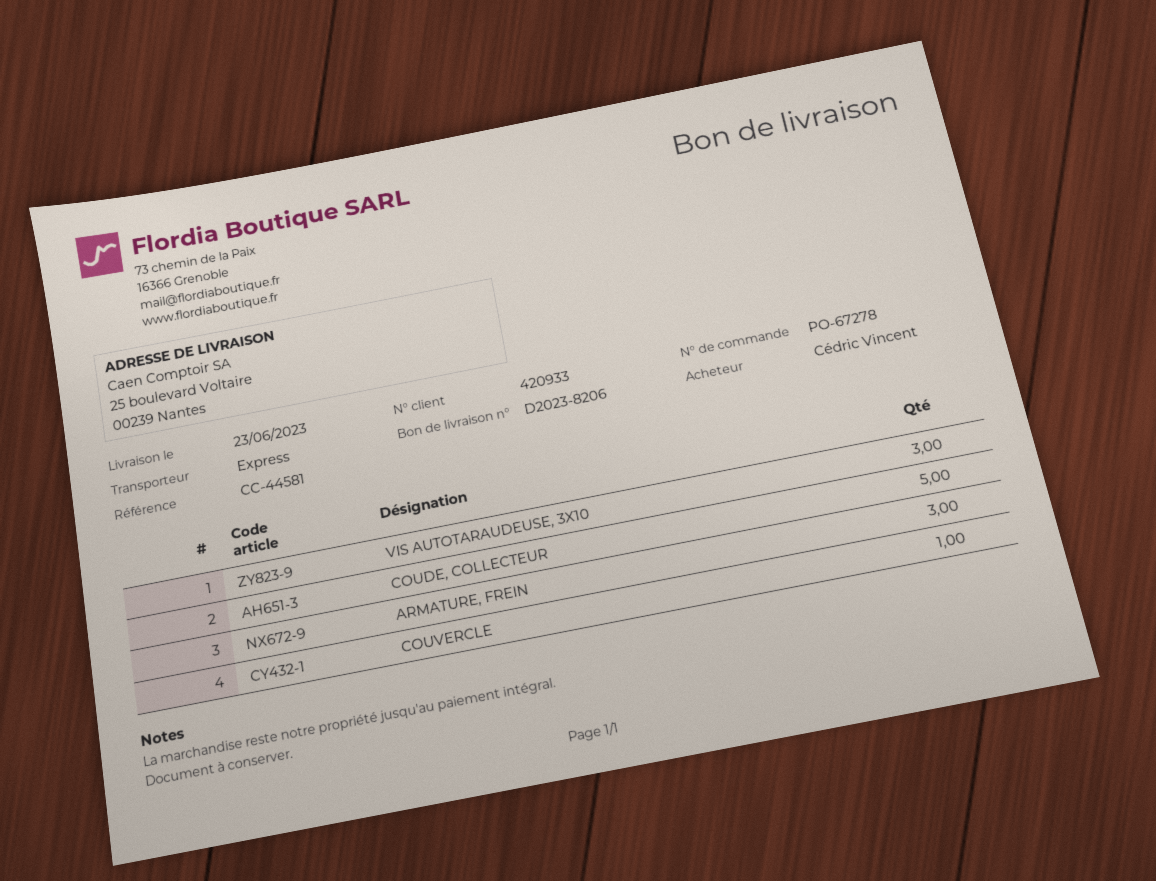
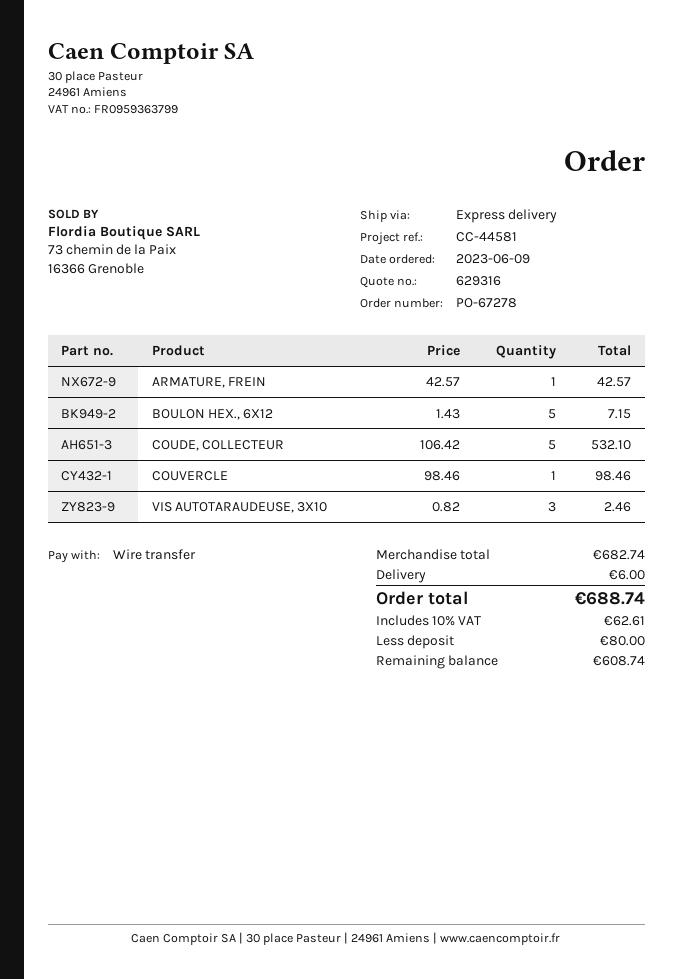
ARMATURE, FREIN: 3 -> 1
BOULON HEX., 6X12: none -> 5

